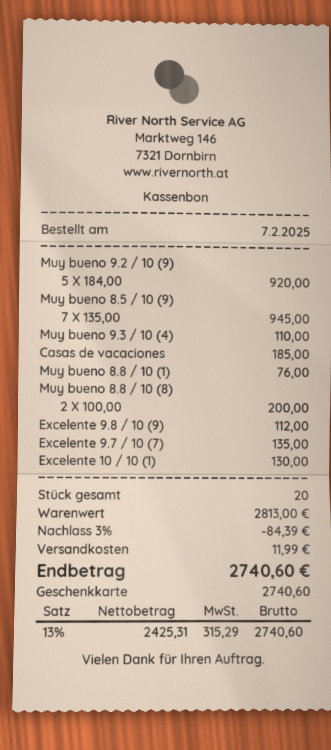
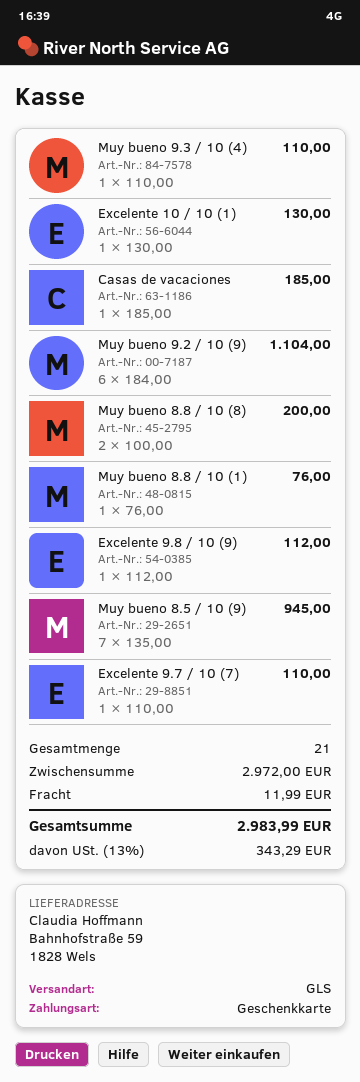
Muy bueno 9.2 / 10 (9): 5 x 184.00 = 920.00 -> 6 x 184.00 = 1104.00
Excelente 9.7 / 10 (7): 1 x 135.00 = 135.00 -> 1 x 110.00 = 110.00
total quantity: 20 -> 21
subtotal: 2813.00 -> 2972.00
discount: 3% = 84.39 -> none
tax: 13% = 315.29 -> 13% = 343.29
total: 2740.60 -> 2983.99

